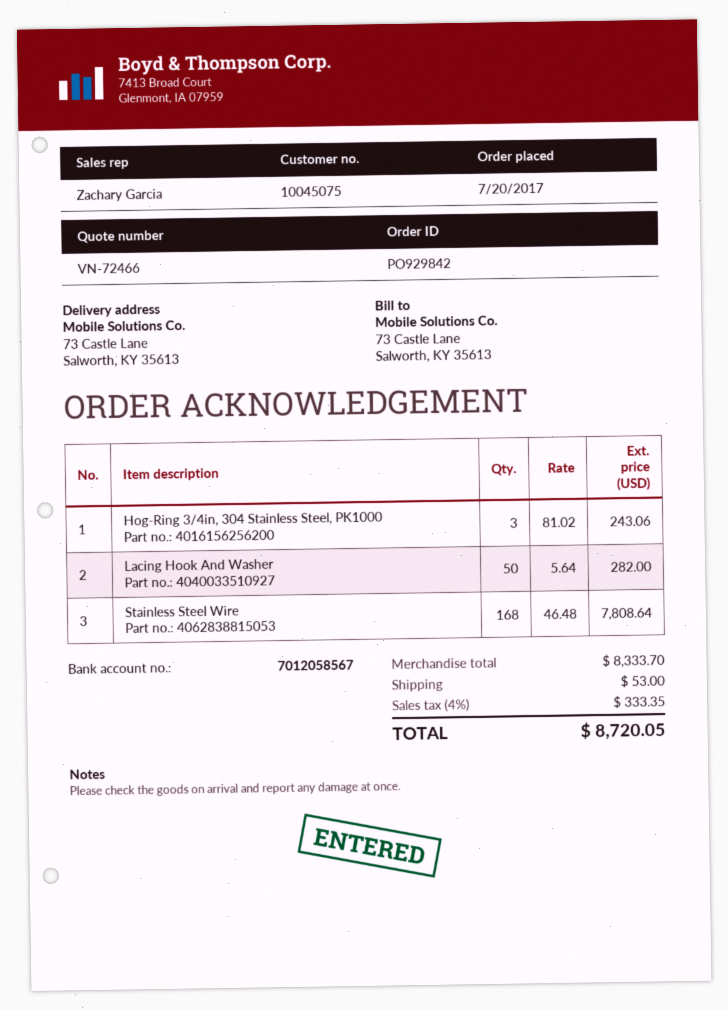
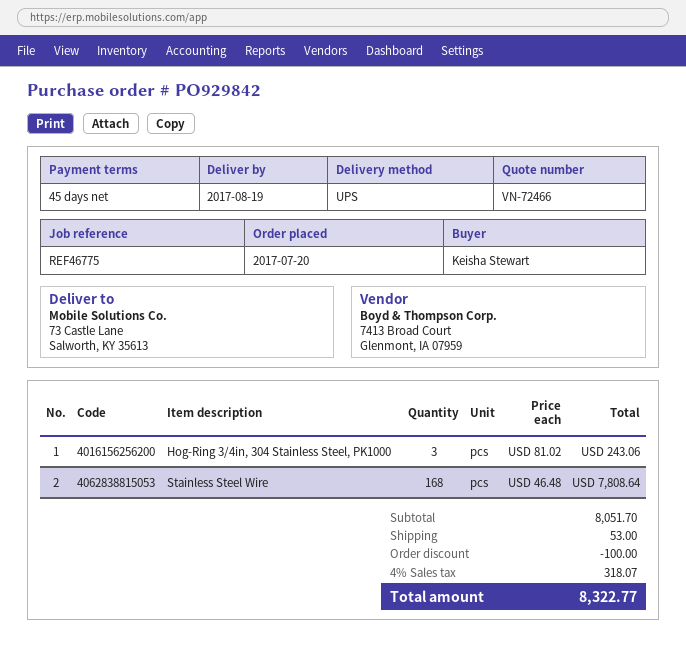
Lacing Hook And Washer: 50 x 5.64 = 282.00 -> none
subtotal: 8333.70 -> 8051.70
discount: none -> 100.00
tax: 4% = 333.35 -> 4% = 318.07
total: 8720.05 -> 8322.77

